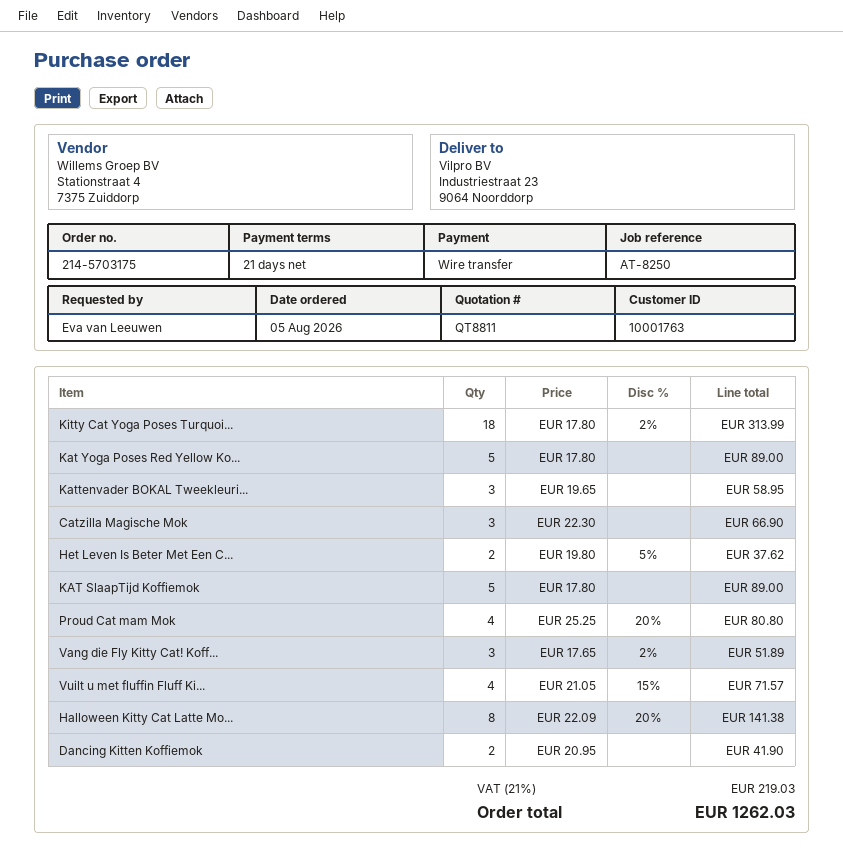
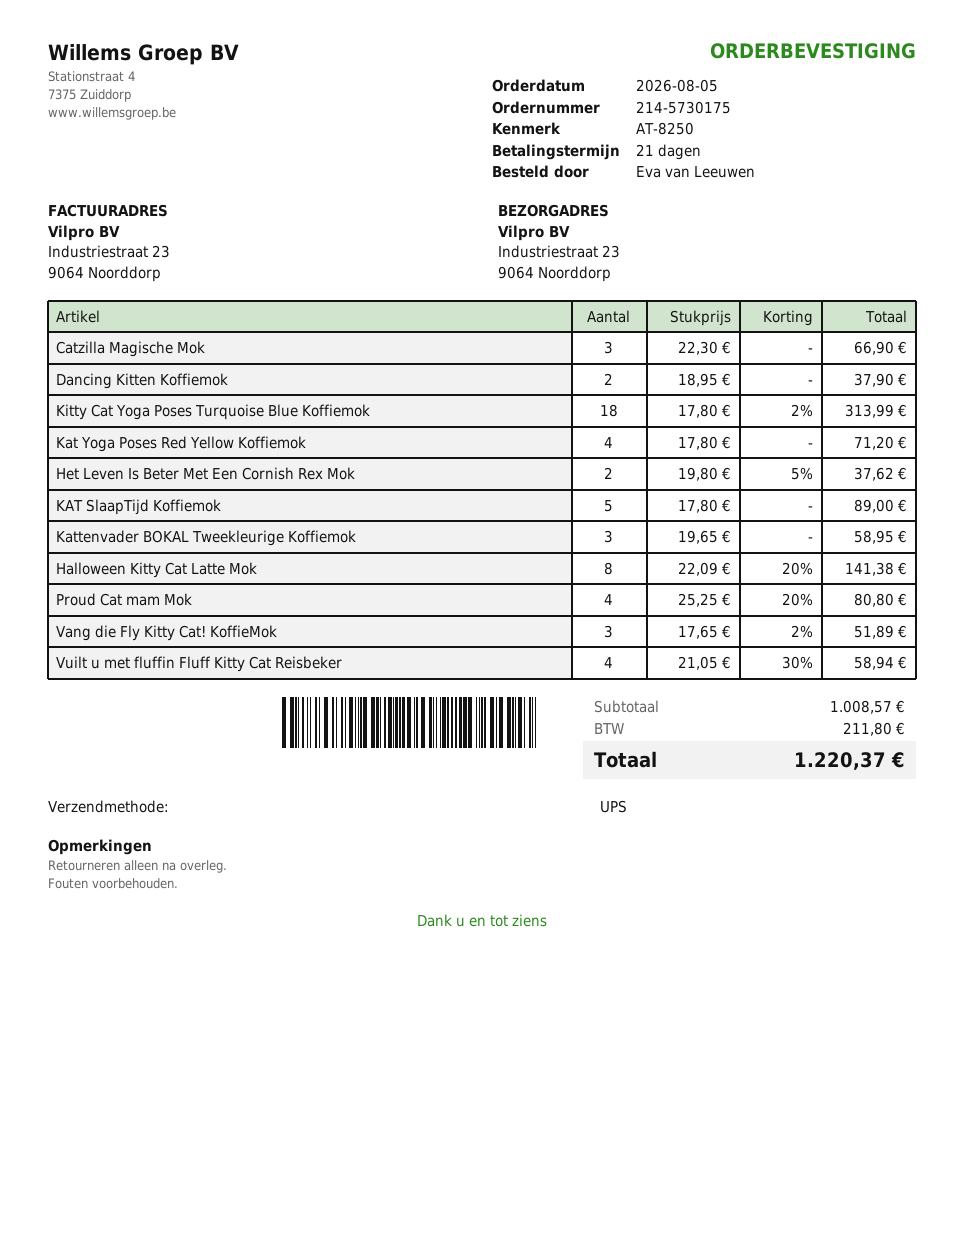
order number: 214-5703175 -> 214-5730175
Kat Yoga Poses Red Yellow Ko...: 5 x 17.80 = 89.00 -> 4 x 17.80 = 71.20
Vuilt u met fluffin Fluff Ki...: 4 x 21.05 - 15% = 71.57 -> 4 x 21.05 - 30% = 58.94
Dancing Kitten Koffiemok: 2 x 20.95 = 41.90 -> 2 x 18.95 = 37.90
tax: 219.03 -> 211.80
total: 1262.03 -> 1220.37

